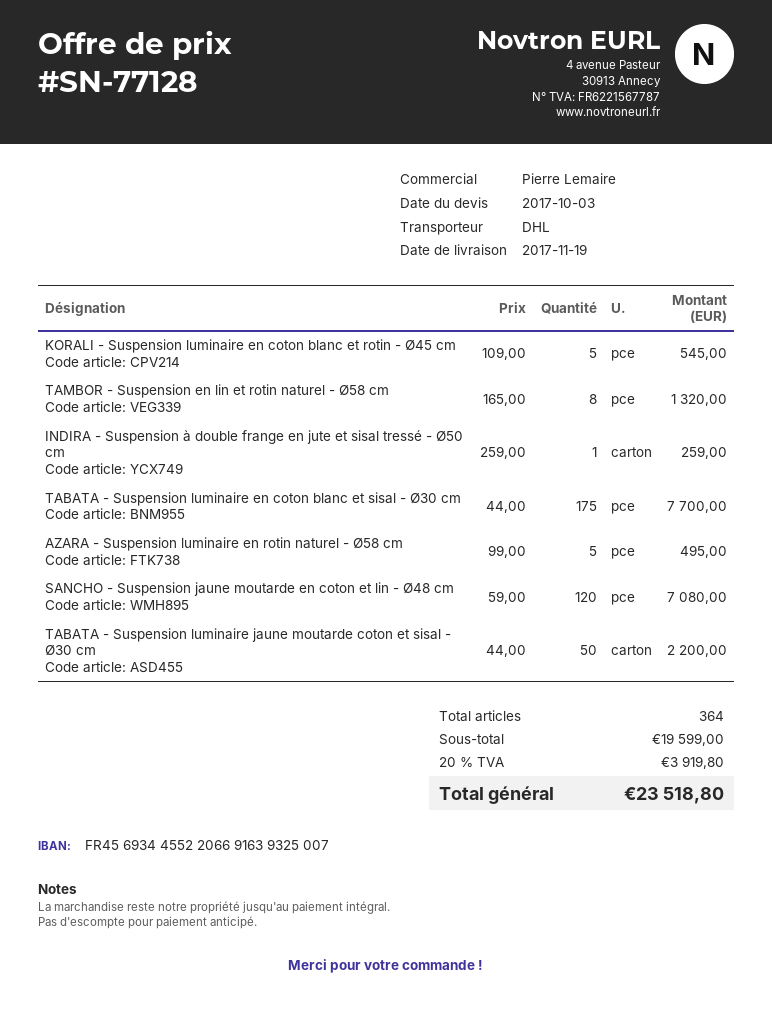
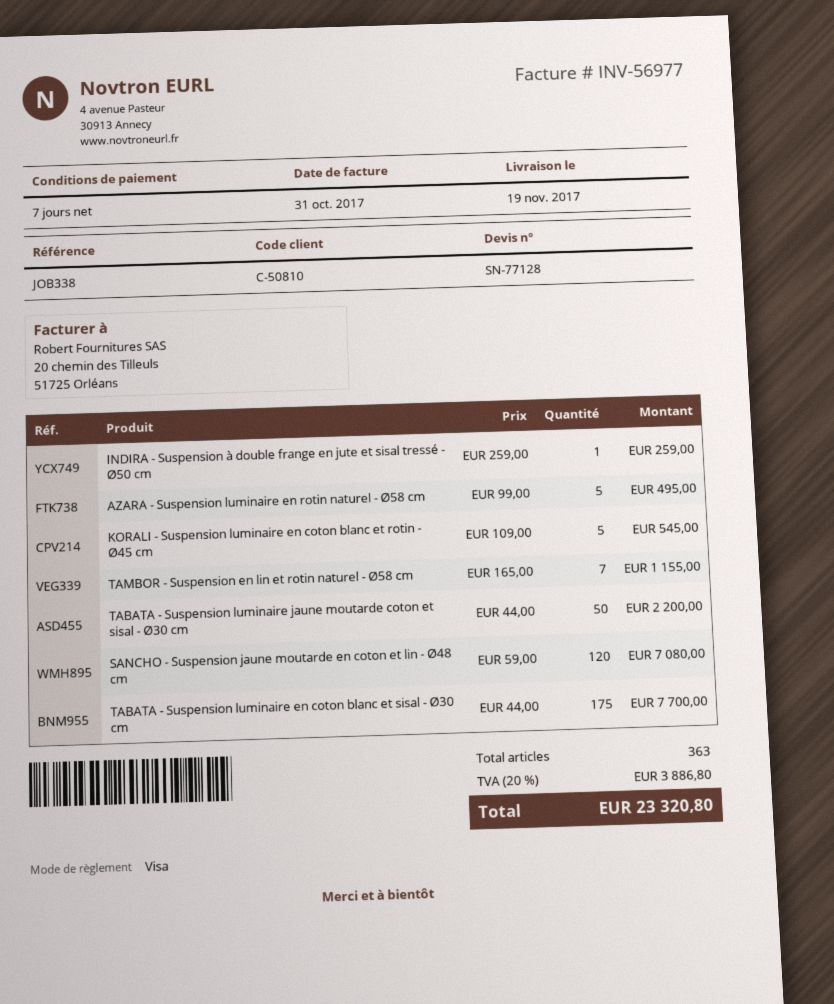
TAMBOR - Suspension en lin et rotin naturel - Ø58 cm: 8 x 165.00 = 1320.00 -> 7 x 165.00 = 1155.00
total quantity: 364 -> 363
tax: 20% = 3919.80 -> 20% = 3886.80
total: 23518.80 -> 23320.80

